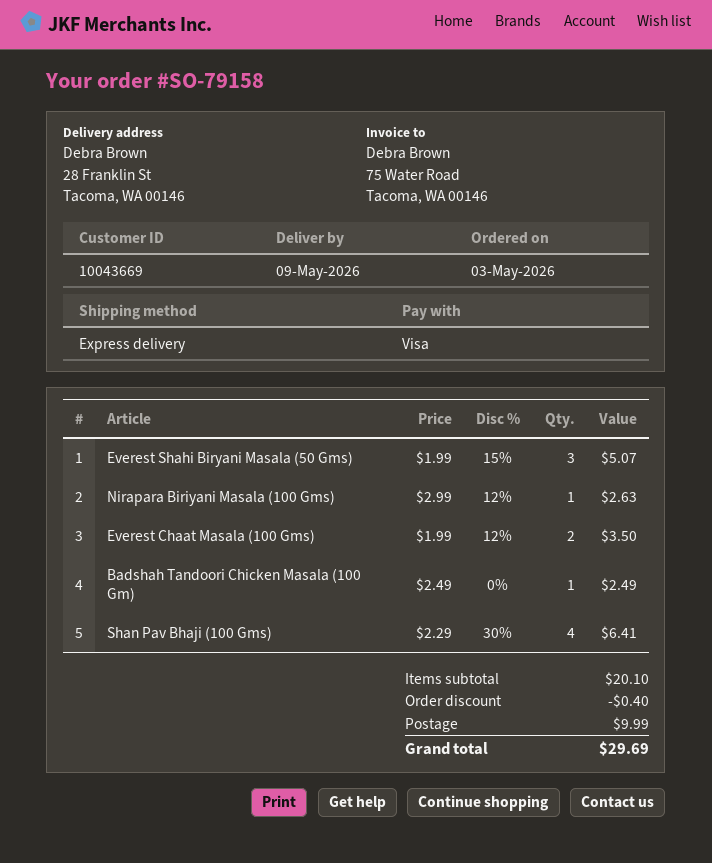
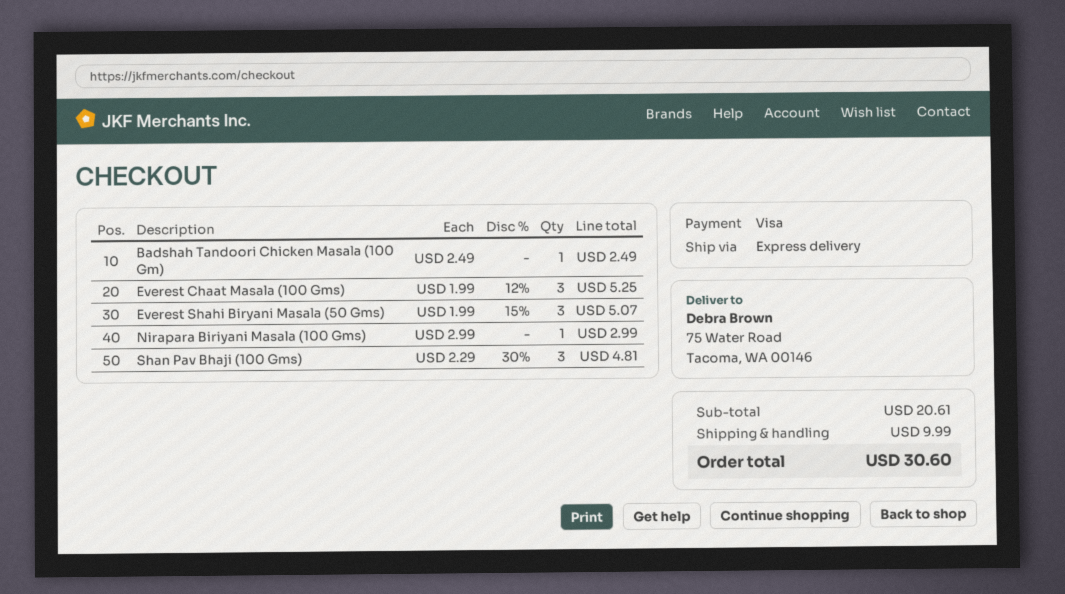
ship to: 28 Franklin St, Tacoma, WA 00146 -> 75 Water Road, Tacoma, WA 00146
Nirapara Biriyani Masala (100 Gms): 1 x 2.99 - 12% = 2.63 -> 1 x 2.99 = 2.99
Everest Chaat Masala (100 Gms): 2 x 1.99 - 12% = 3.50 -> 3 x 1.99 - 12% = 5.25
Shan Pav Bhaji (100 Gms): 4 x 2.29 - 30% = 6.41 -> 3 x 2.29 - 30% = 4.81
subtotal: 20.10 -> 20.61
discount: 0.40 -> none
total: 29.69 -> 30.60

